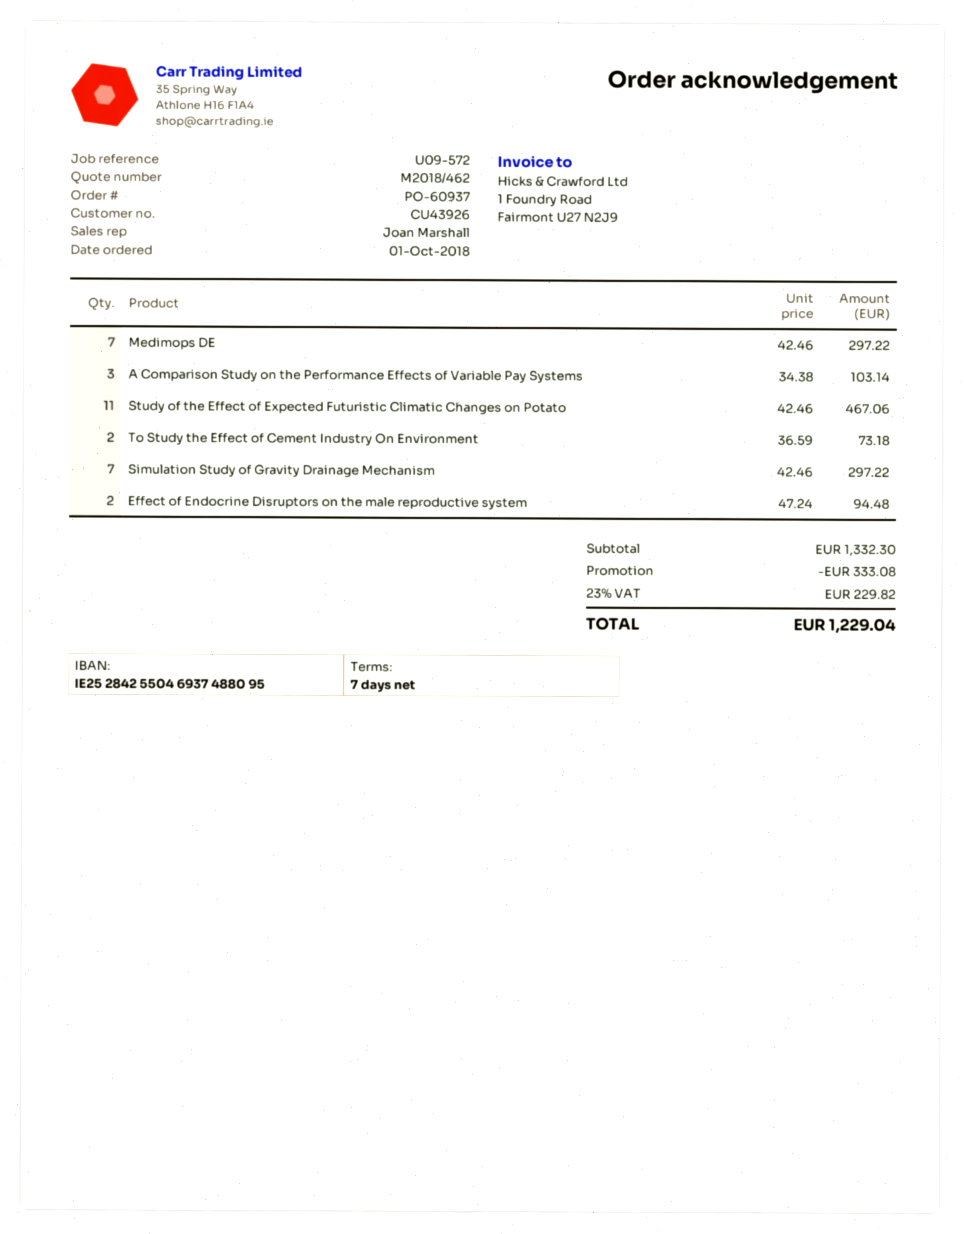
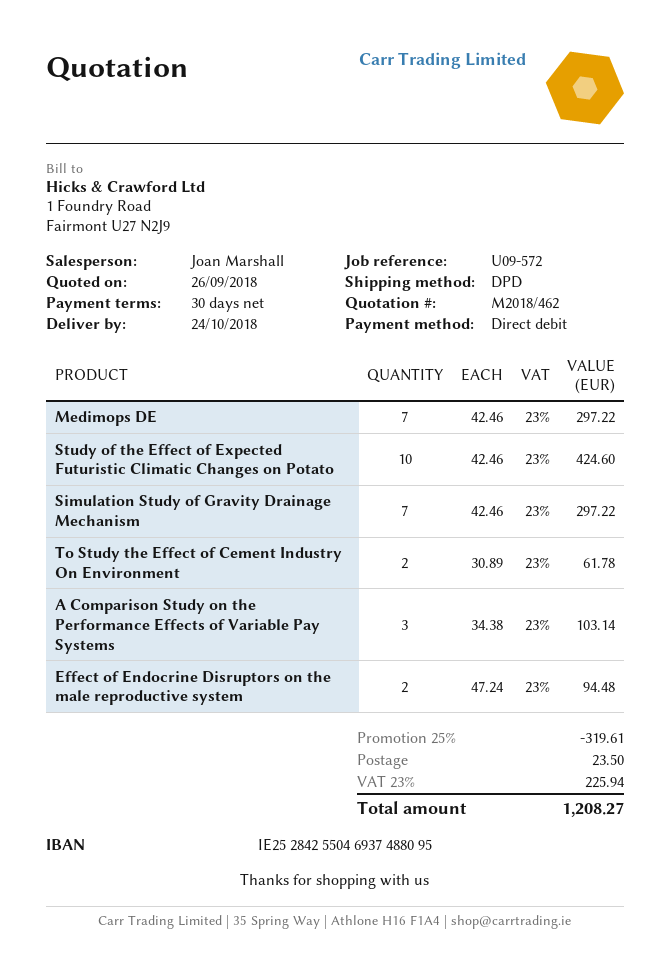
payment terms: 7 days -> 30 days
Study of the Effect of Expected Futuristic Climatic Changes on Potato: 11 x 42.46 = 467.06 -> 10 x 42.46 = 424.60
To Study the Effect of Cement Industry On Environment: 2 x 36.59 = 73.18 -> 2 x 30.89 = 61.78
discount: 333.08 -> 319.61
shipping: none -> 23.50
tax: 23% = 229.82 -> 23% = 225.94
total: 1229.04 -> 1208.27

